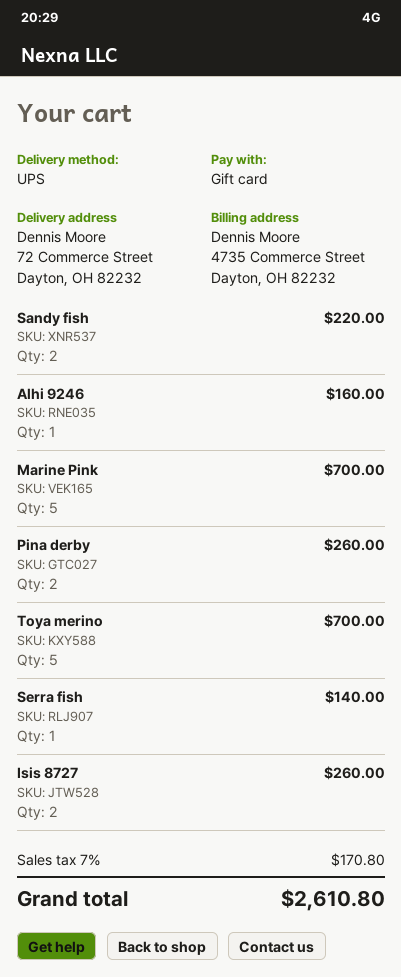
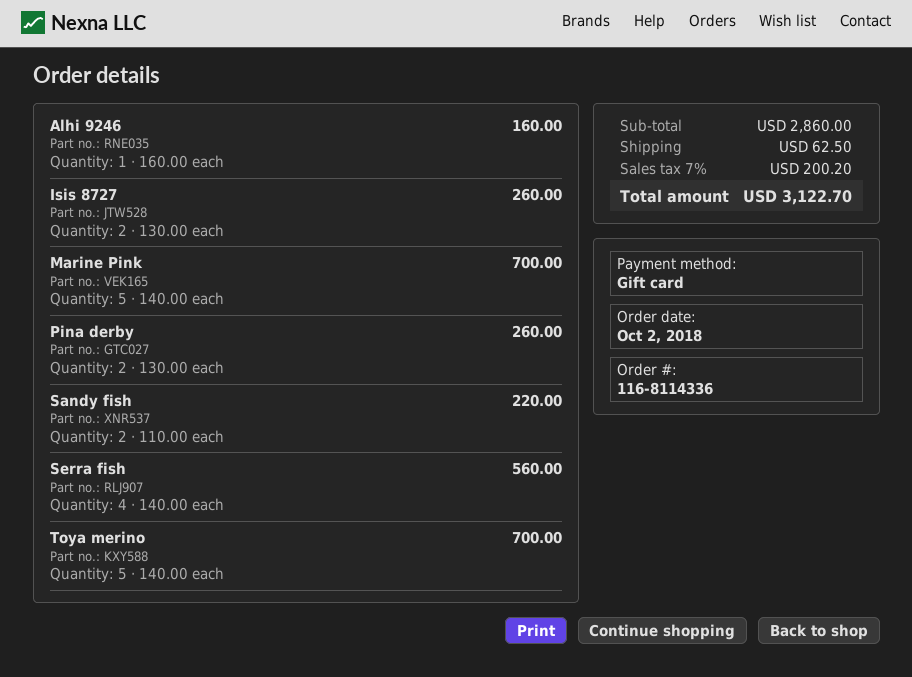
Serra fish: 1 for 140.00 -> 4 for 560.00
shipping: none -> 62.50
tax: 7% = 170.80 -> 7% = 200.20
total: 2610.80 -> 3122.70

